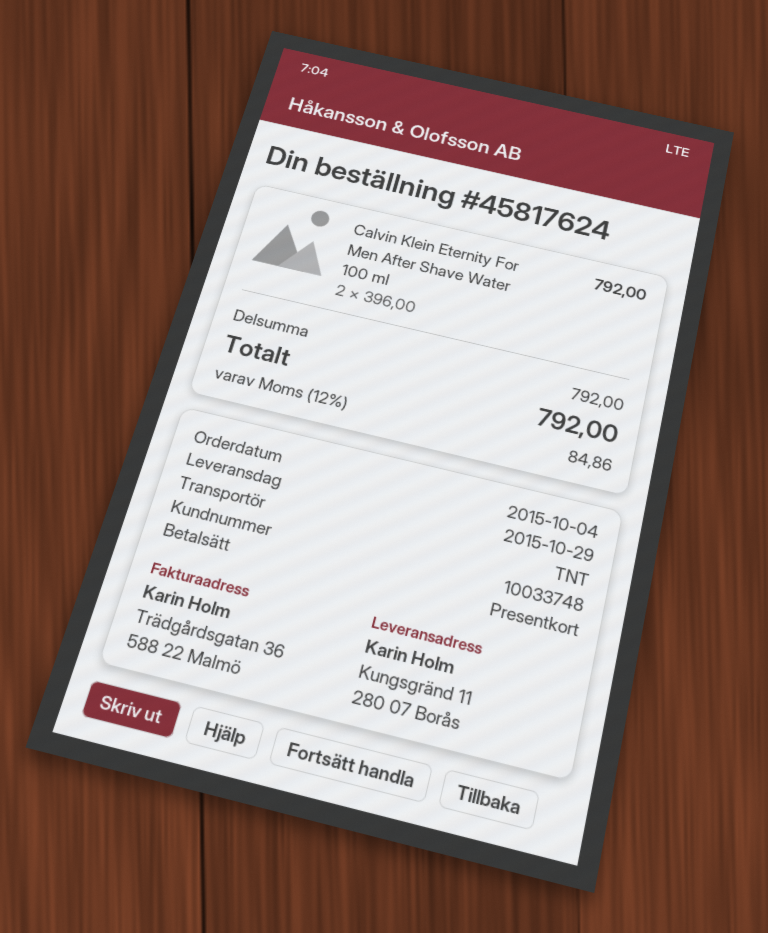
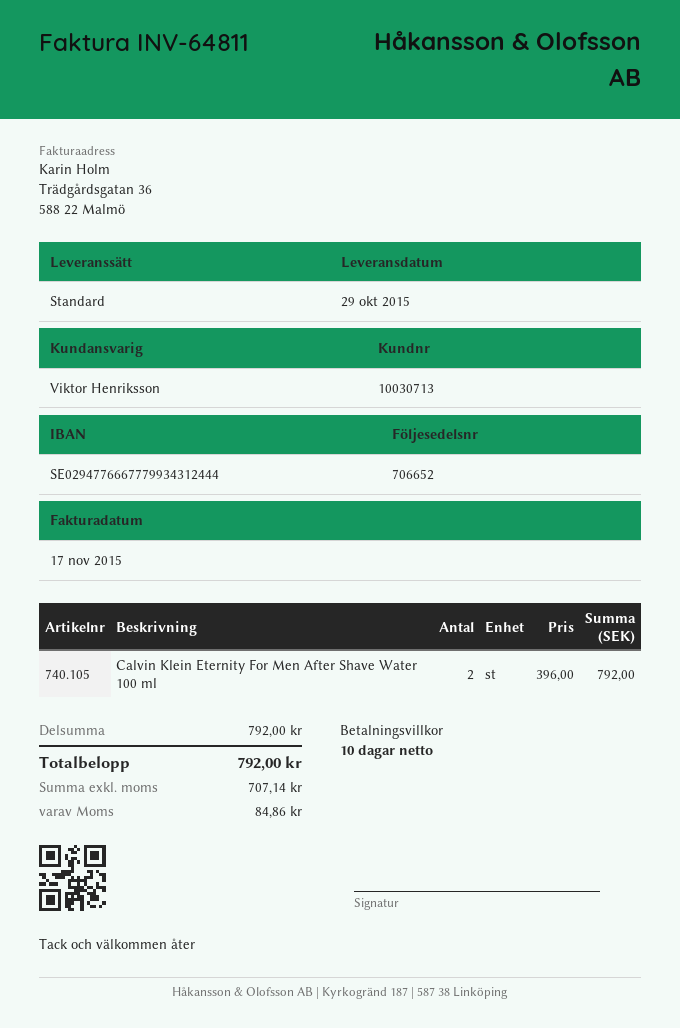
customer number: 10033748 -> 10030713
shipping method: TNT -> standard

